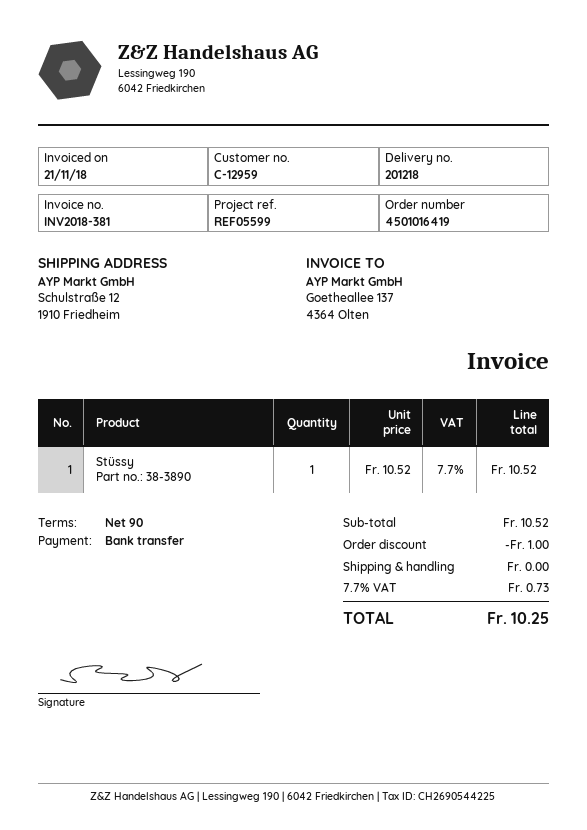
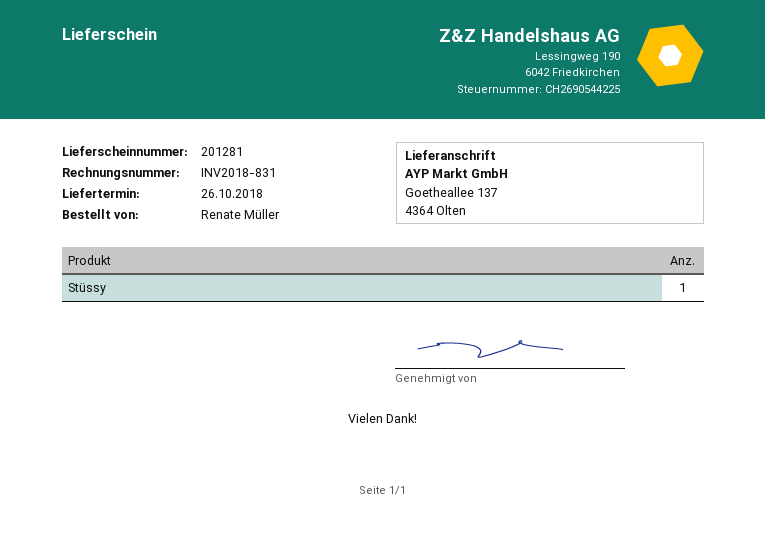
delivery note number: 201218 -> 201281
invoice number: INV2018-381 -> INV2018-831
ship to: Schulstraße 12, 1910 Friedheim -> Goetheallee 137, 4364 Olten

